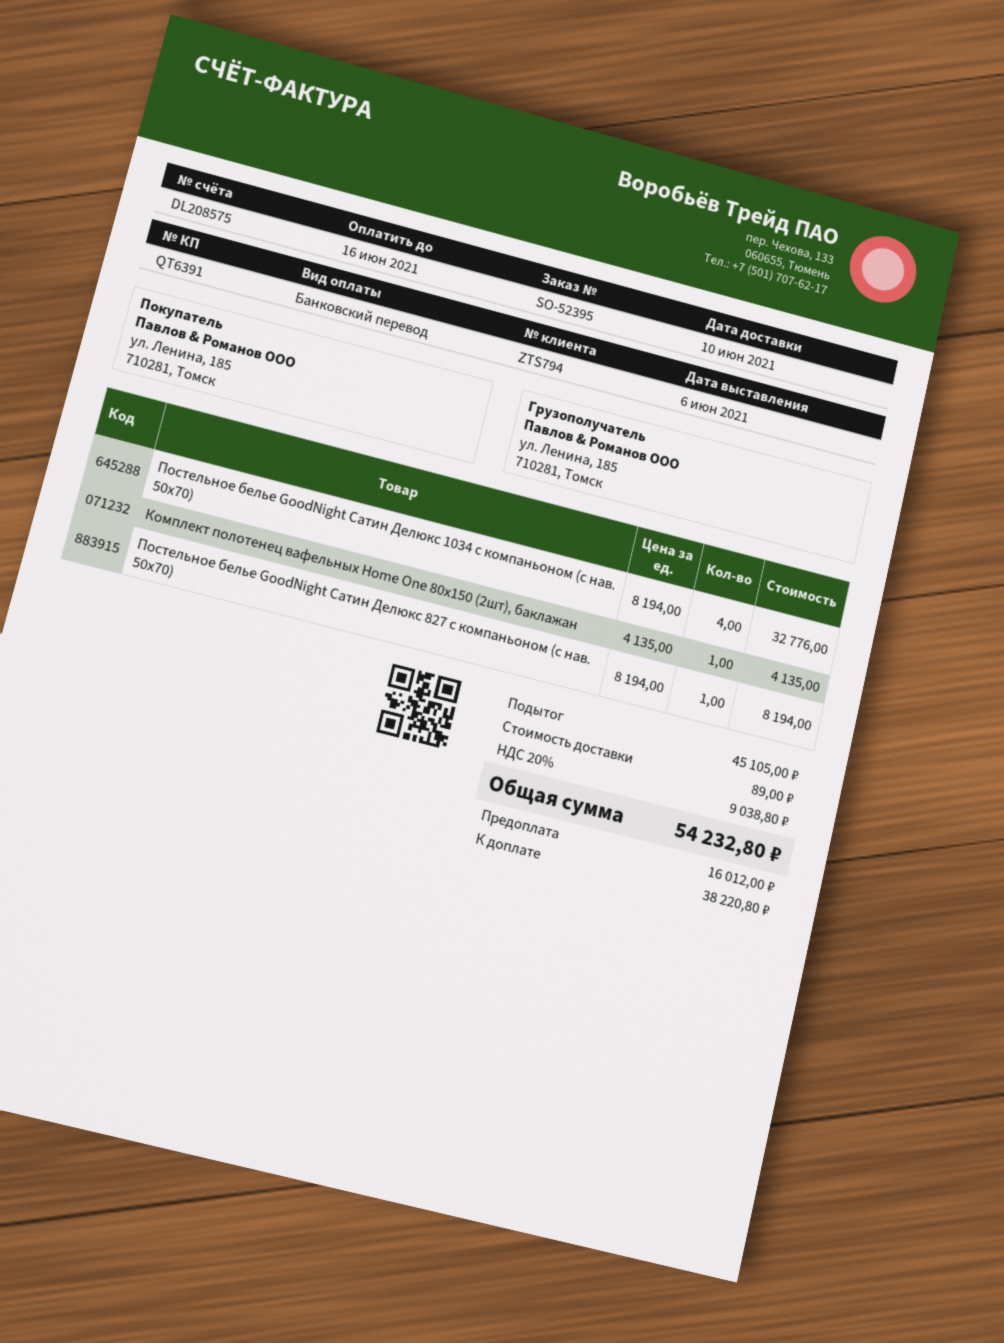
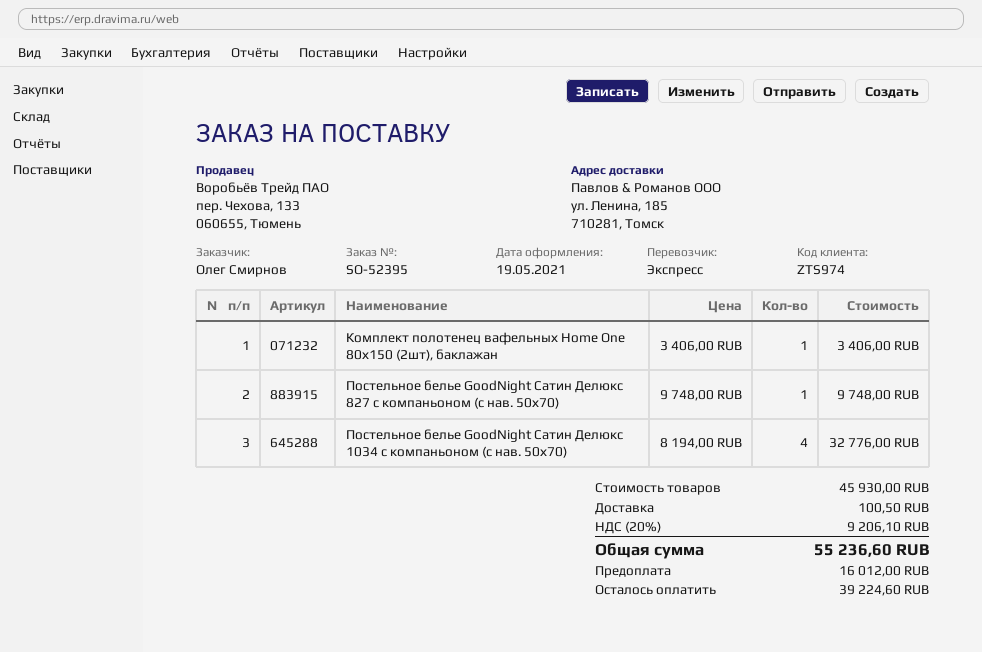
customer number: ZTS794 -> ZTS974
Комплект полотенец вафельных Home One 80х150 (2шт), баклажан: 1 x 4135.00 = 4135.00 -> 1 x 3406.00 = 3406.00
Постельное белье GoodNight Сатин Делюкс 827 с компаньоном (с нав. 50х70): 1 x 8194.00 = 8194.00 -> 1 x 9748.00 = 9748.00
subtotal: 45105.00 -> 45930.00
shipping: 89.00 -> 100.50
tax: 20% = 9038.80 -> 20% = 9206.10
total: 54232.80 -> 55236.60
balance: 38220.80 -> 39224.60

